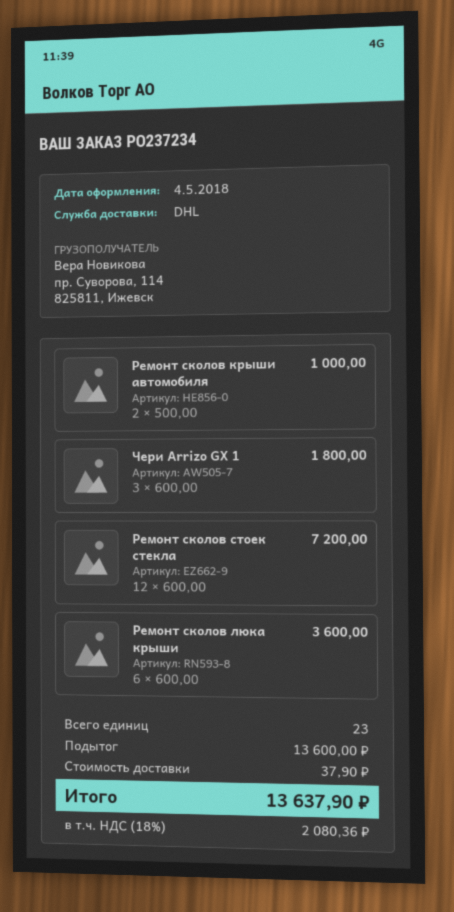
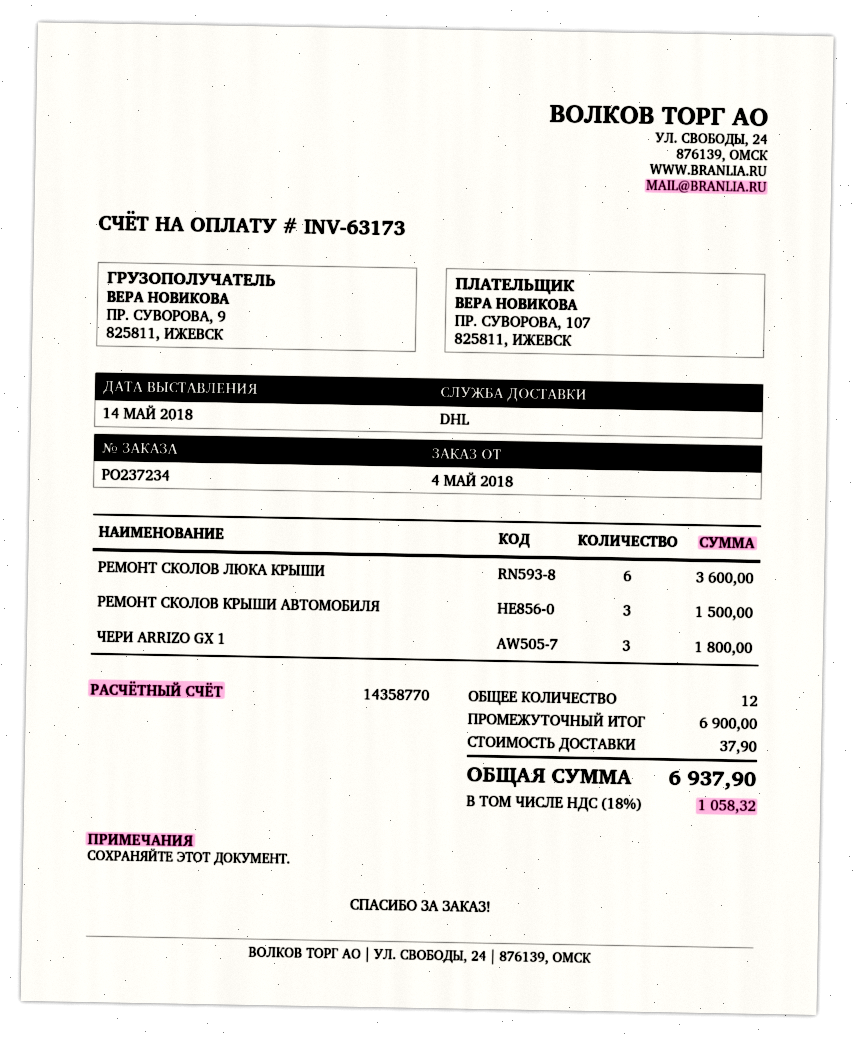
ship to: пр. Суворова, 114, 825811, Ижевск -> ПР. СУВОРОВА, 9, 825811, ИЖЕВСК
Ремонт сколов крыши автомобиля: 2 for 1000.00 -> 3 for 1500.00
Ремонт сколов стоек стекла: 12 for 7200.00 -> none
total quantity: 23 -> 12
subtotal: 13600.00 -> 6900.00
tax: 18% = 2080.36 -> 18% = 1058.32
total: 13637.90 -> 6937.90

